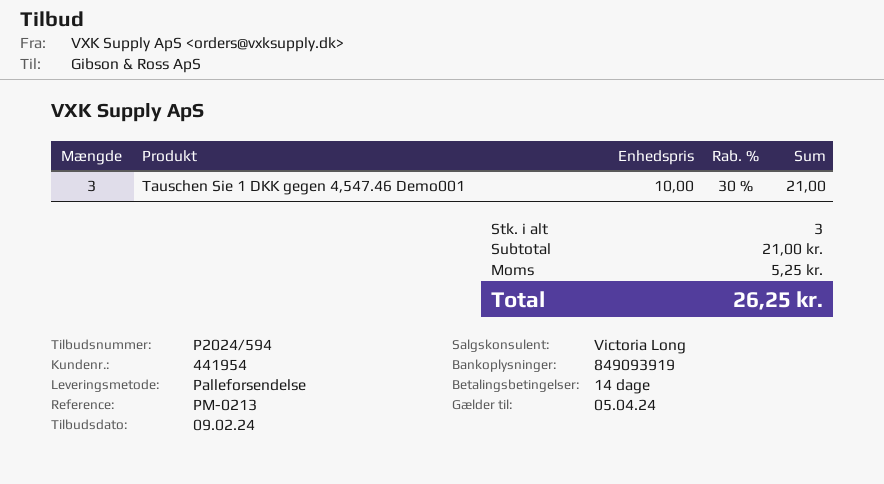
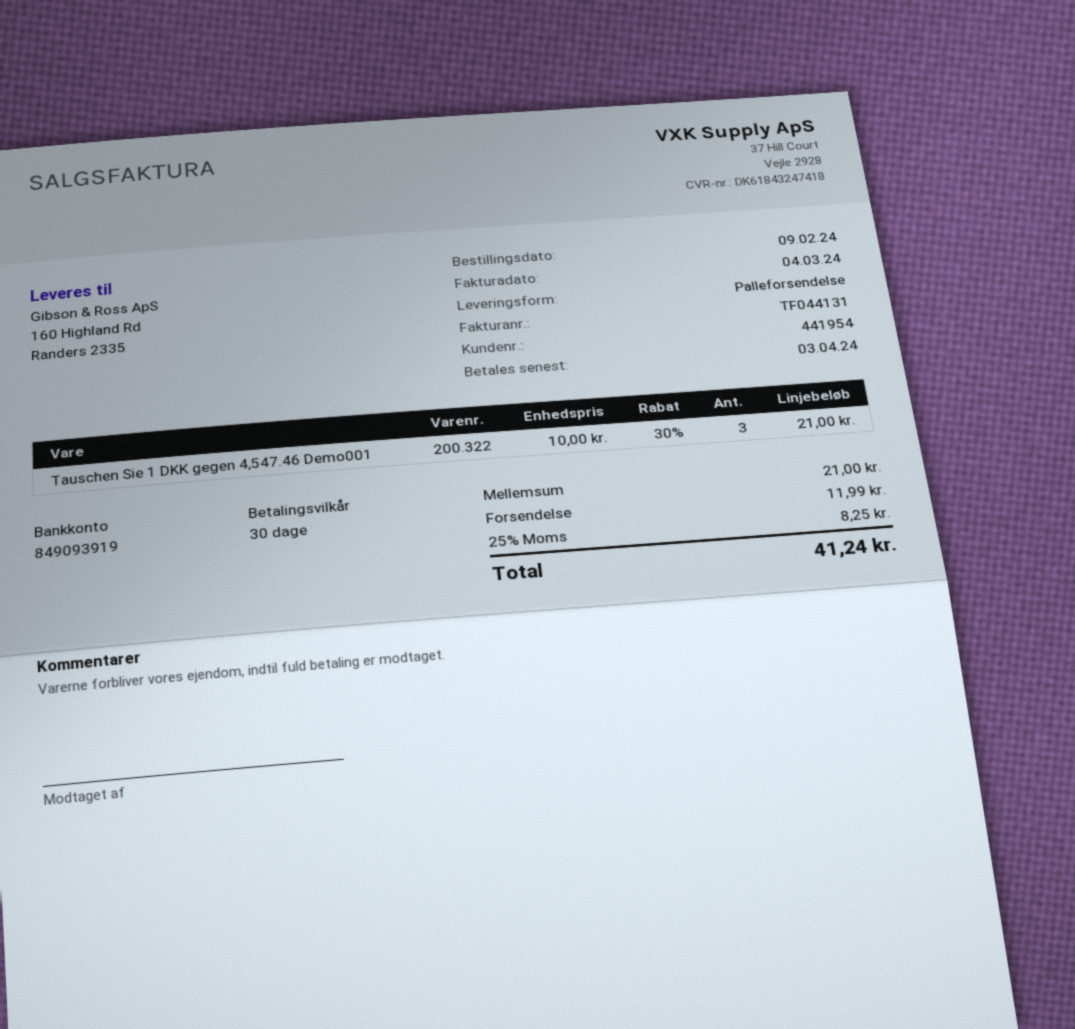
payment terms: 14 days -> 30 days
shipping: none -> 11.99
tax: 5.25 -> 8.25
total: 26.25 -> 41.24

